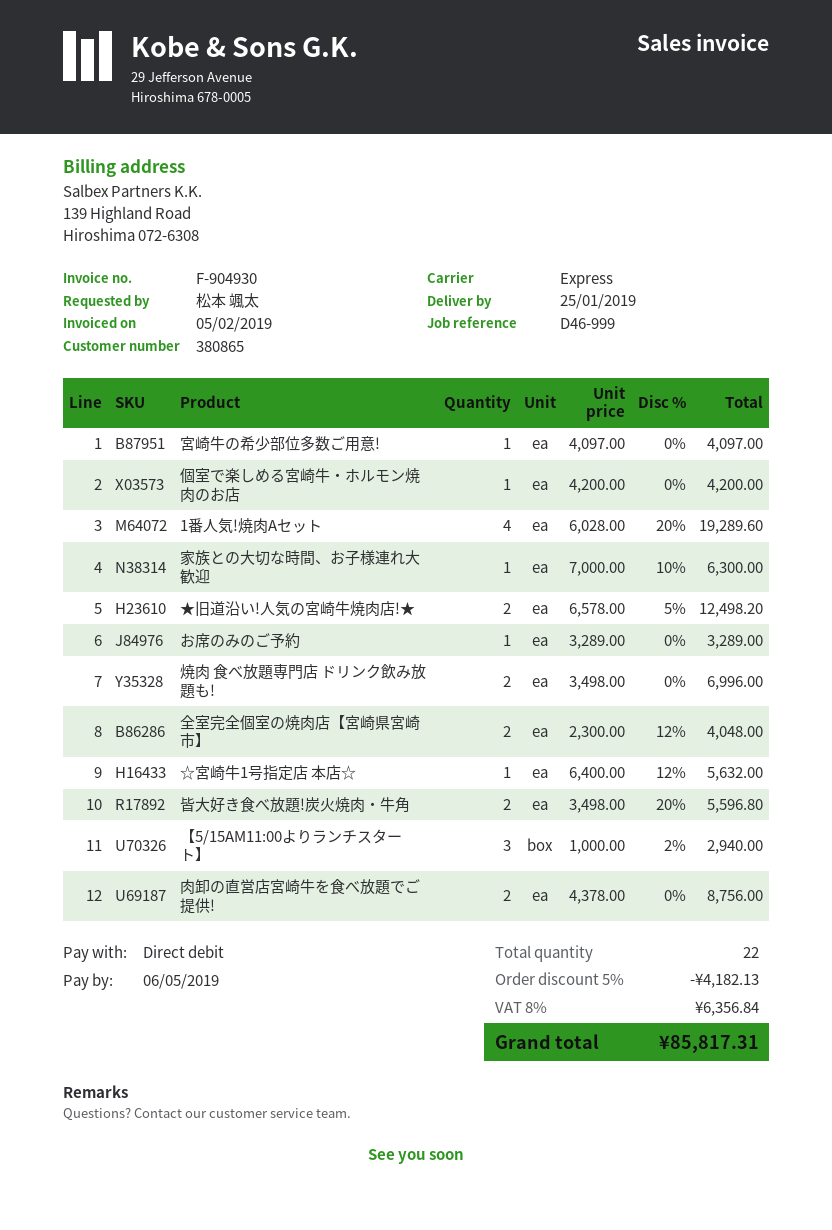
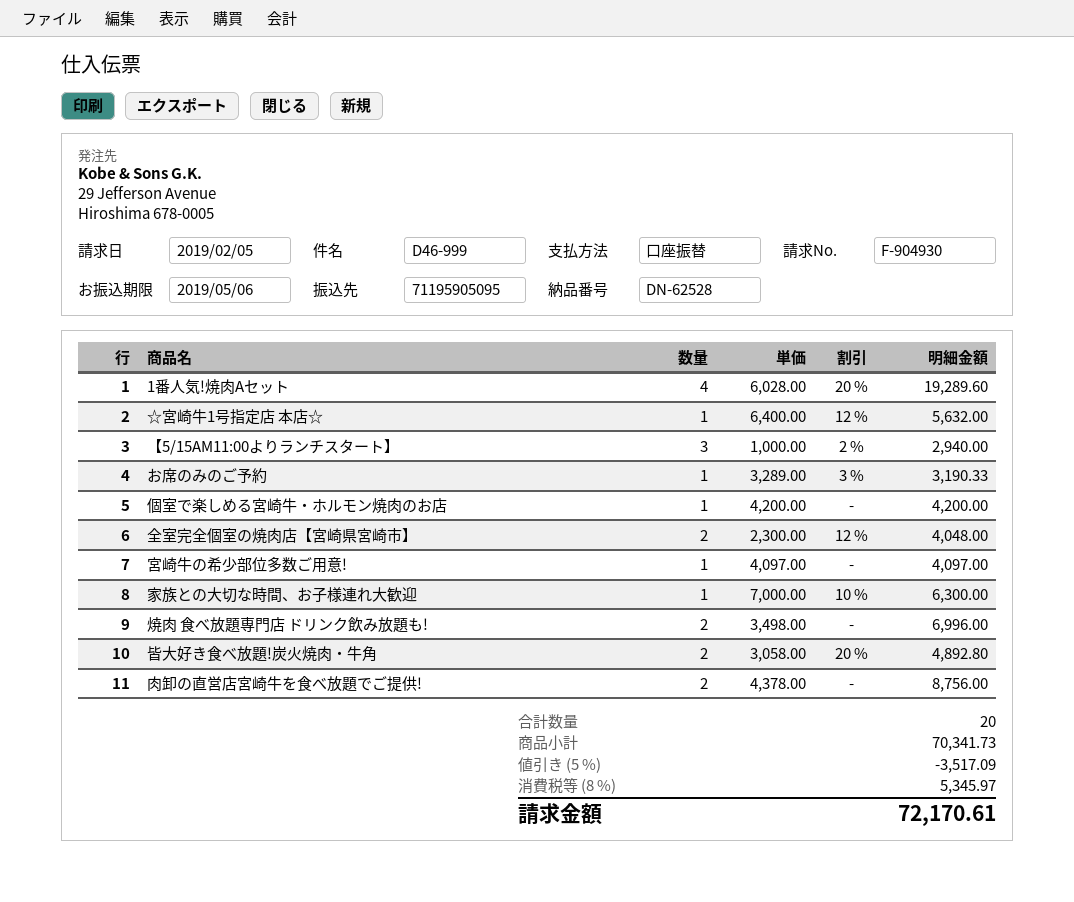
★旧道沿い!人気の宮崎牛焼肉店!★: 2 x 6578.00 - 5% = 12498.20 -> none
お席のみのご予約: 1 x 3289.00 = 3289.00 -> 1 x 3289.00 - 3% = 3190.33
皆大好き食べ放題!炭火焼肉・牛角: 2 x 3498.00 - 20% = 5596.80 -> 2 x 3058.00 - 20% = 4892.80
total quantity: 22 -> 20
discount: 5% = 4182.13 -> 5% = 3517.09
tax: 8% = 6356.84 -> 8% = 5345.97
total: 85817.31 -> 72170.61

